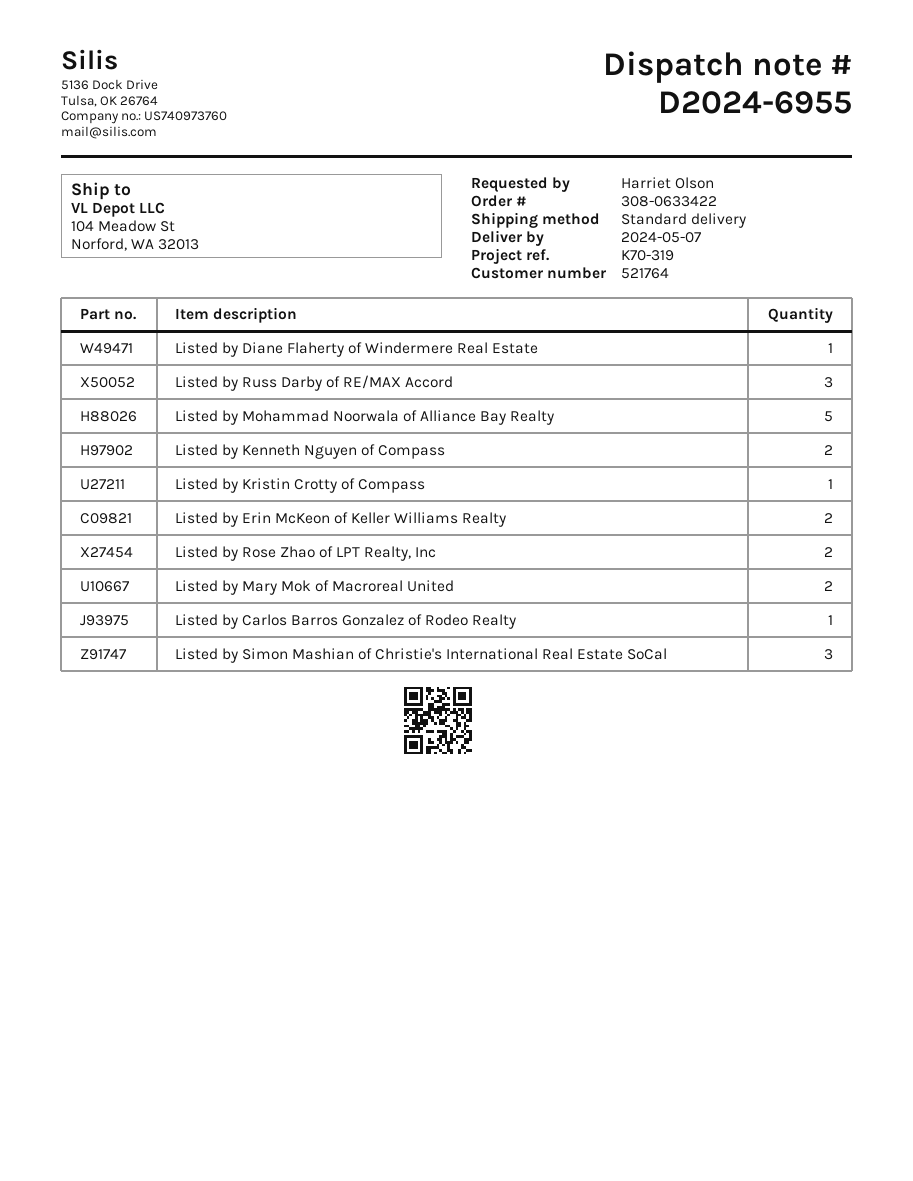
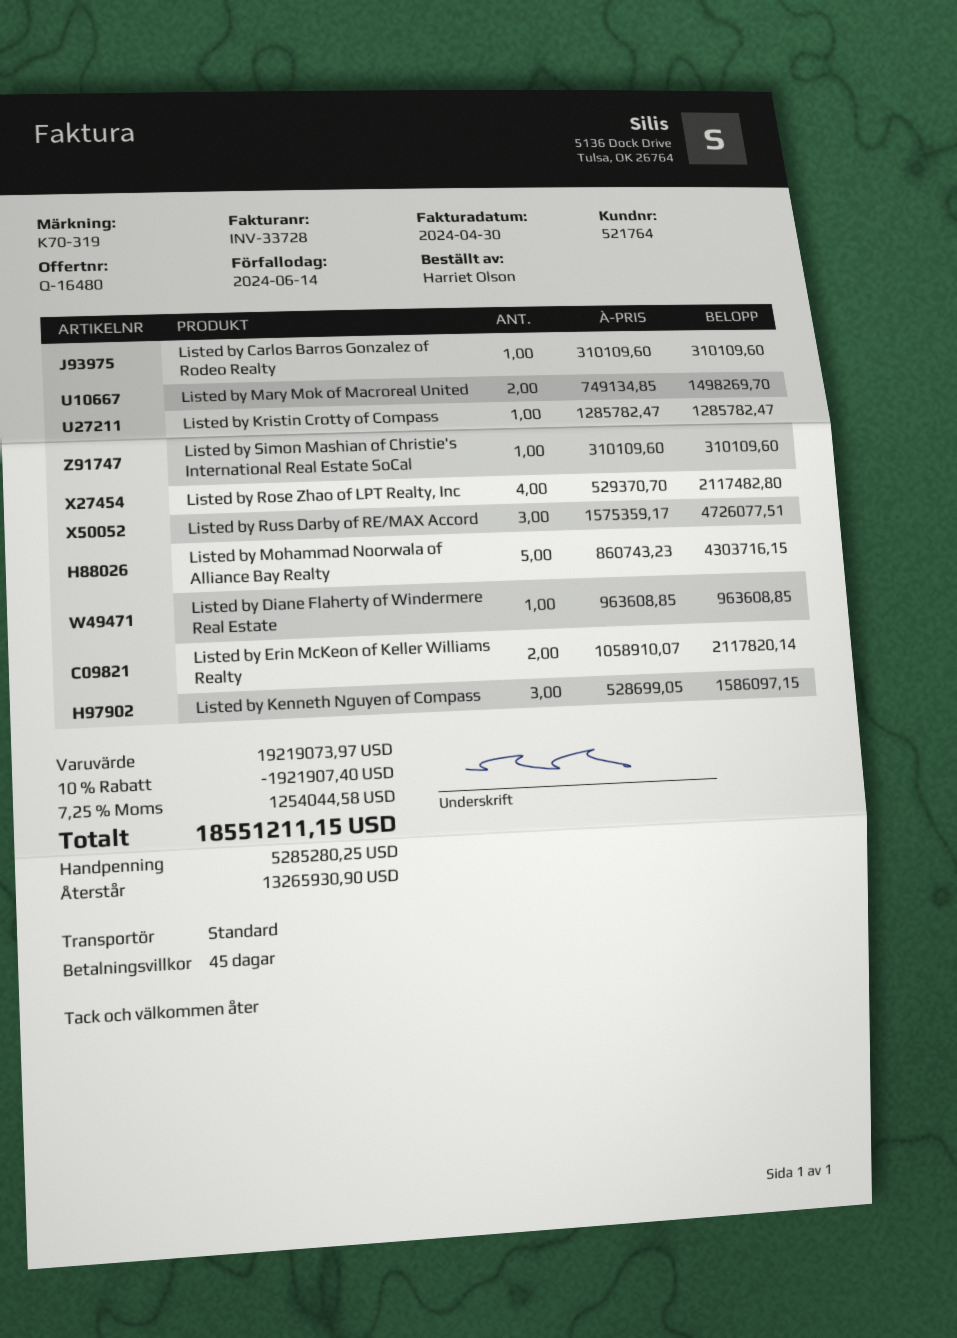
Listed by Kenneth Nguyen of Compass: 2 -> 3
Listed by Rose Zhao of LPT Realty, Inc: 2 -> 4
Listed by Simon Mashian of Christie's International Real Estate SoCal: 3 -> 1

